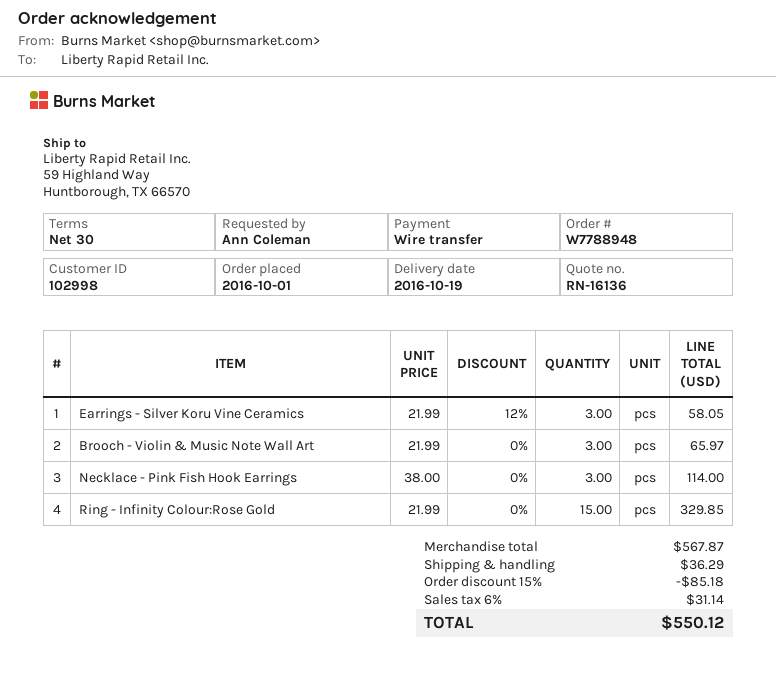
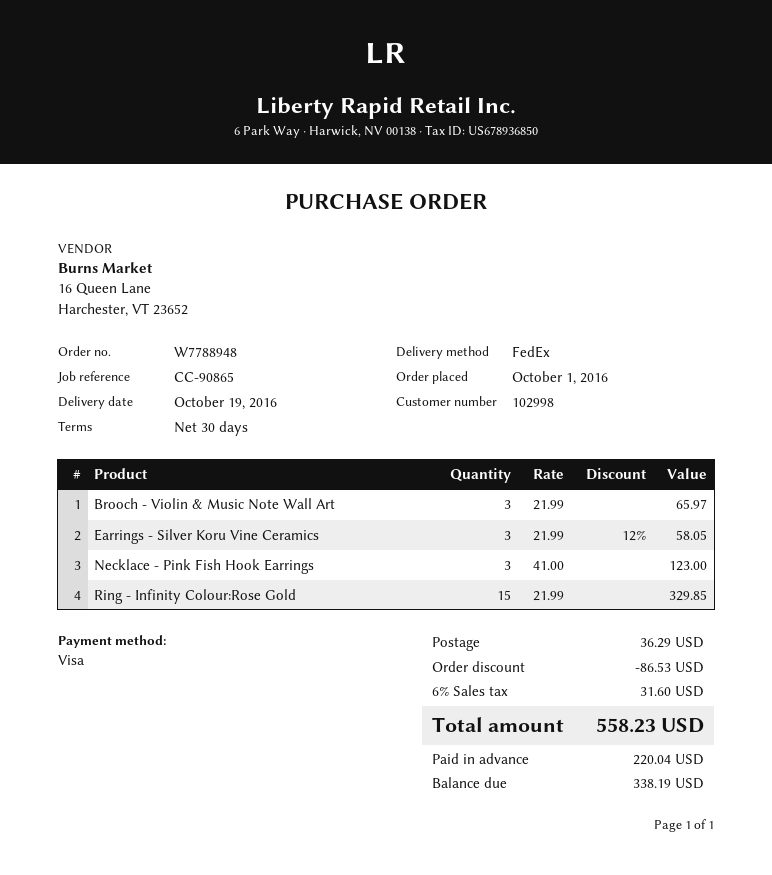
payment method: bank transfer -> Visa
Necklace - Pink Fish Hook Earrings: 3 x 38.00 = 114.00 -> 3 x 41.00 = 123.00
discount: 85.18 -> 86.53
tax: 6% = 31.14 -> 6% = 31.60
total: 550.12 -> 558.23

